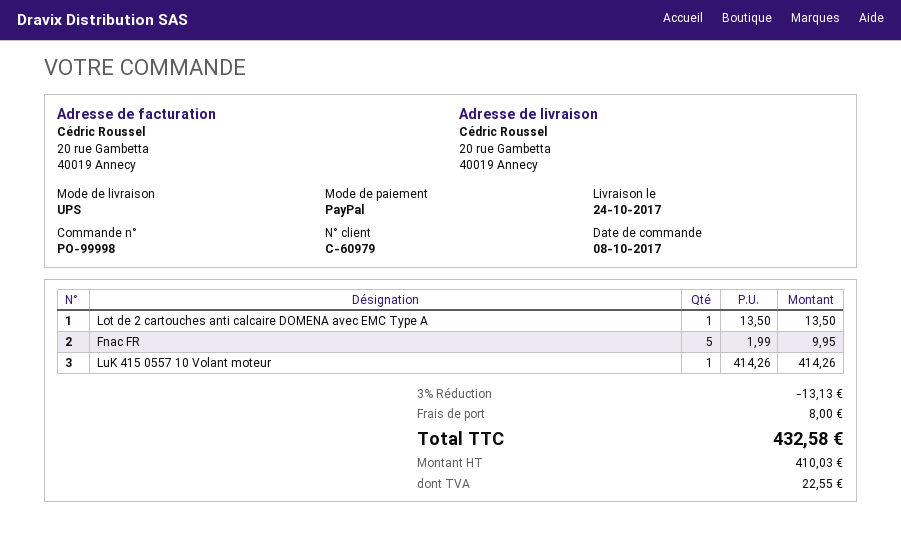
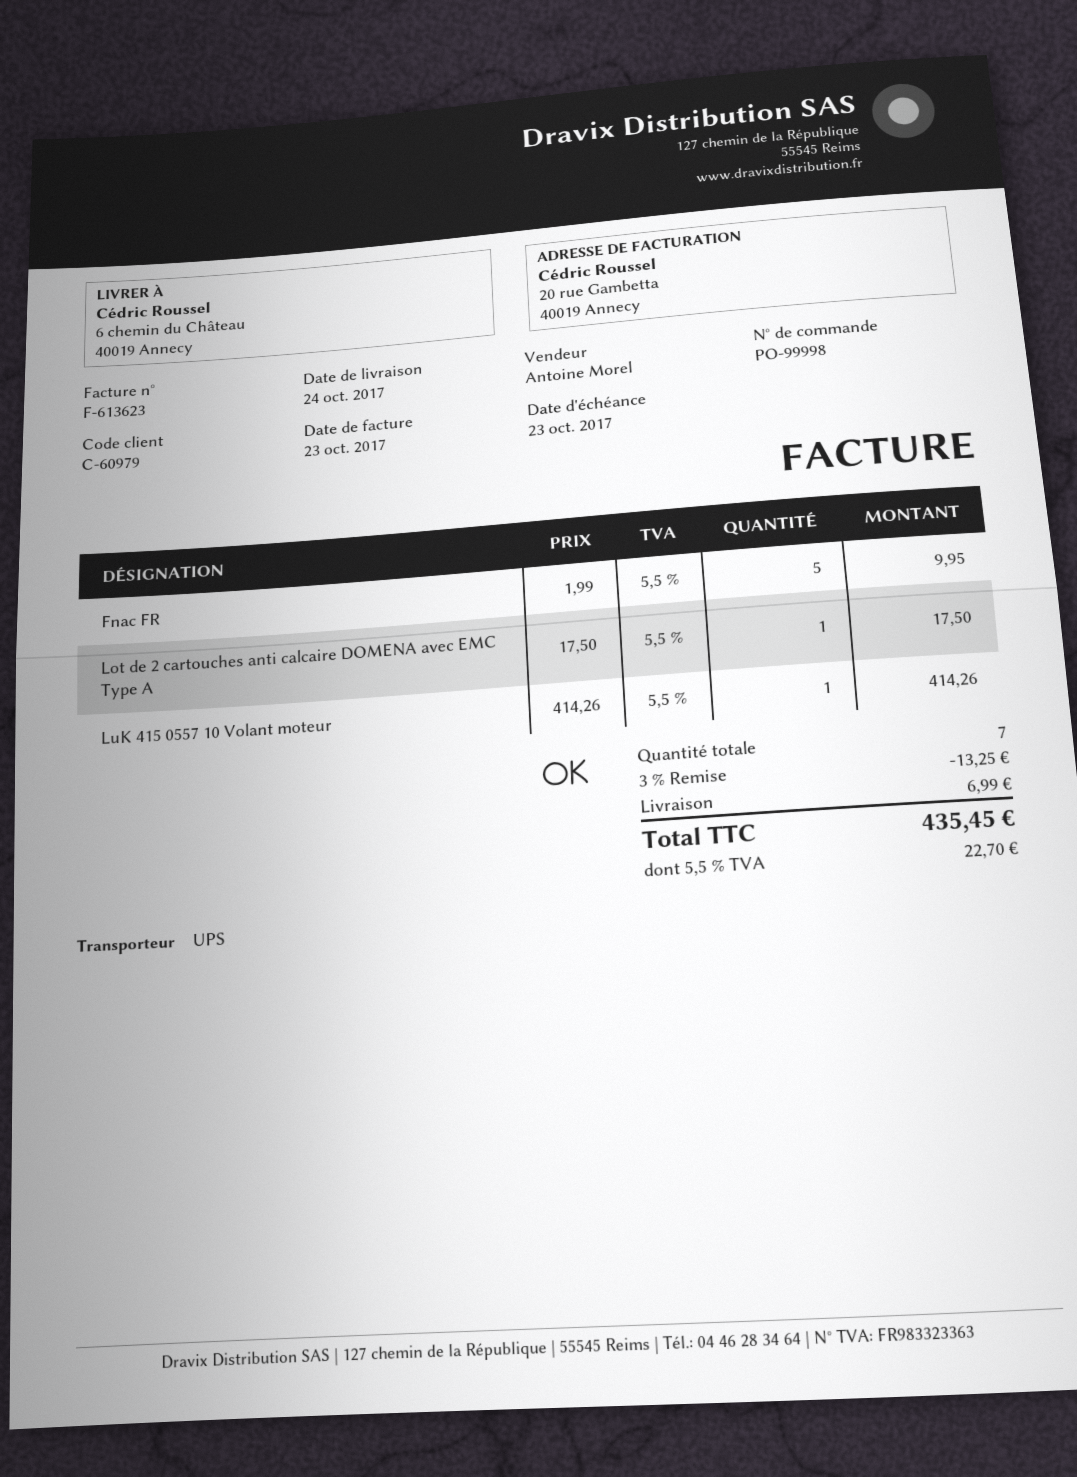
ship to: 20 rue Gambetta, 40019 Annecy -> 6 chemin du Château, 40019 Annecy
Lot de 2 cartouches anti calcaire DOMENA avec EMC Type A: 1 x 13.50 = 13.50 -> 1 x 17.50 = 17.50
discount: 3% = 13.13 -> 3% = 13.25
shipping: 8.00 -> 6.99
tax: 22.55 -> 22.70
total: 432.58 -> 435.45

